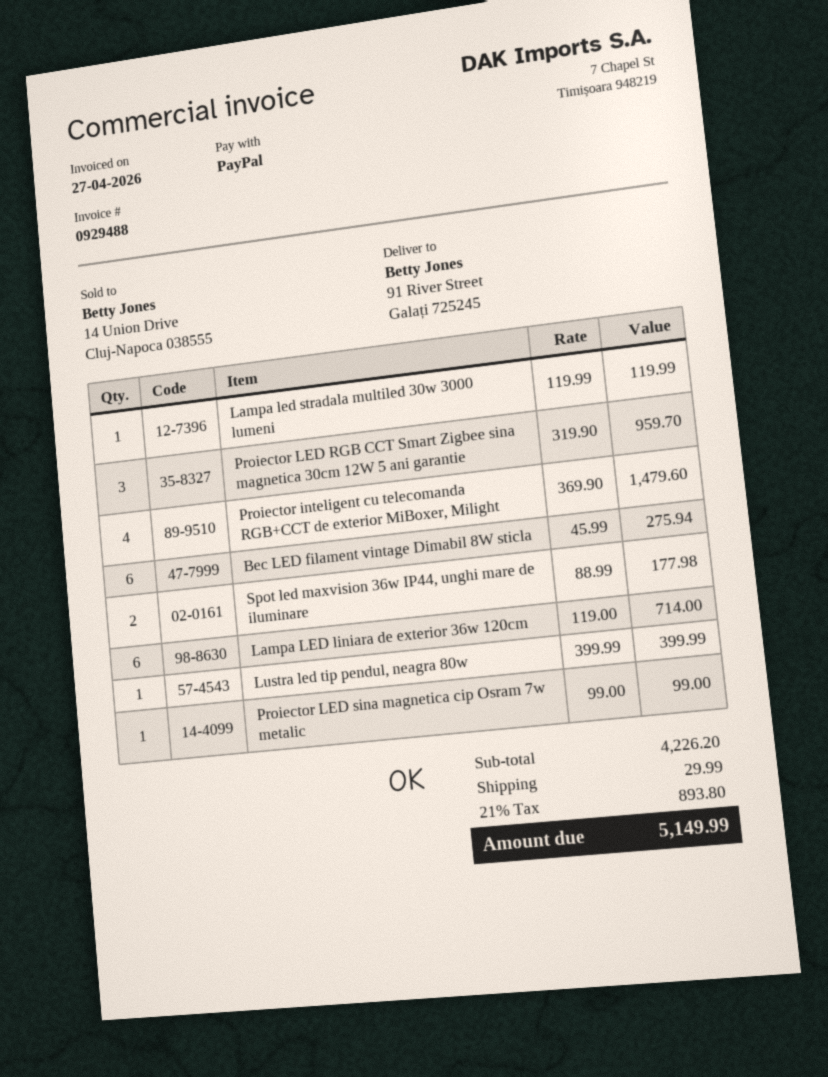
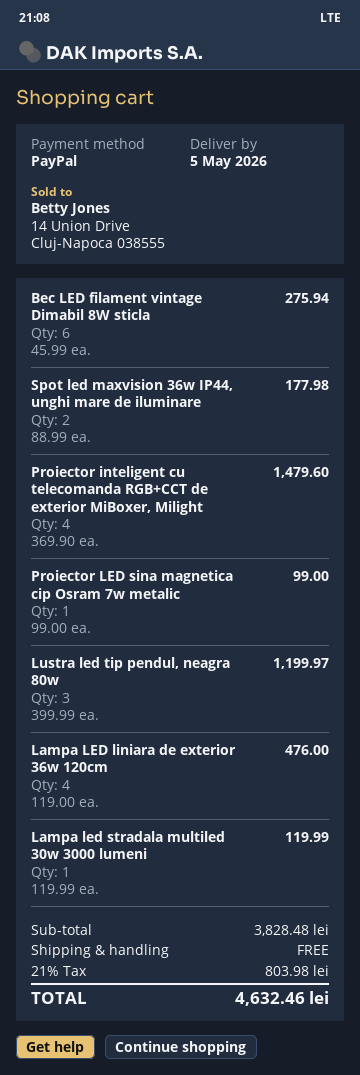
Proiector LED RGB CCT Smart Zigbee sina magnetica 30cm 12W 5 ani garantie: 3 x 319.90 = 959.70 -> none
Lampa LED liniara de exterior 36w 120cm: 6 x 119.00 = 714.00 -> 4 x 119.00 = 476.00
Lustra led tip pendul, neagra 80w: 1 x 399.99 = 399.99 -> 3 x 399.99 = 1199.97
subtotal: 4226.20 -> 3828.48
shipping: 29.99 -> 0.00
tax: 21% = 893.80 -> 21% = 803.98
total: 5149.99 -> 4632.46

